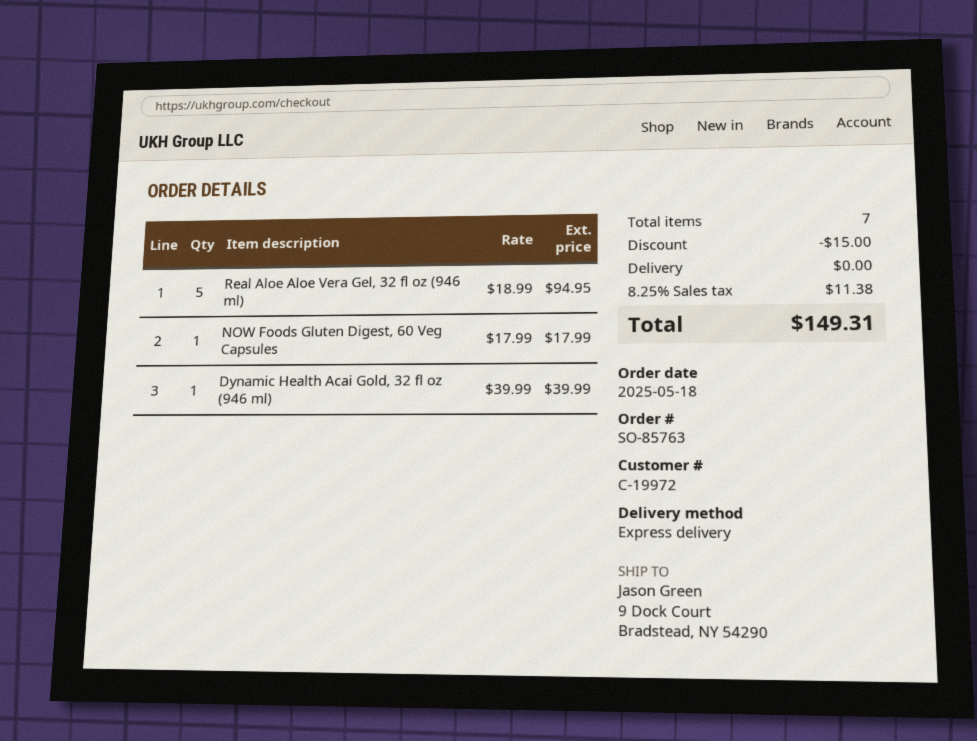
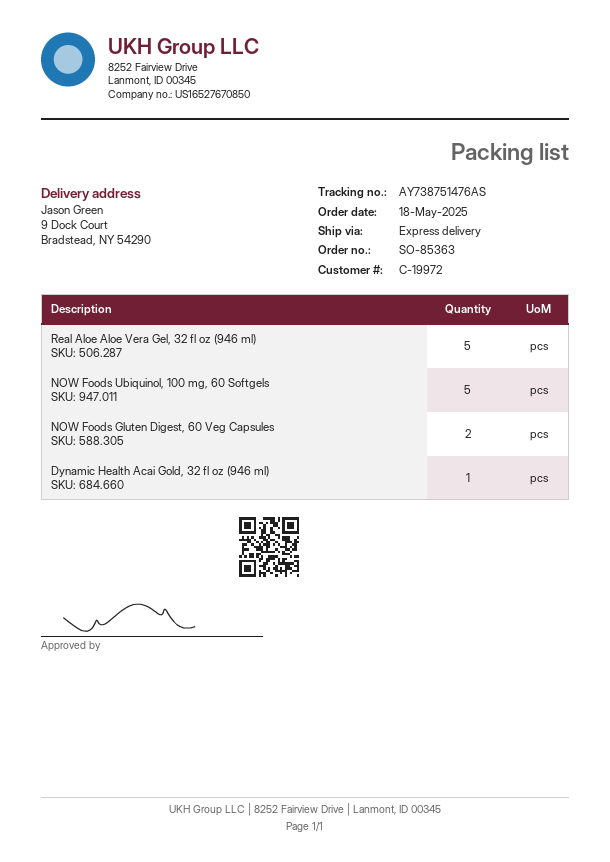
order number: SO-85763 -> SO-85363
NOW Foods Gluten Digest, 60 Veg Capsules: 1 -> 2
NOW Foods Ubiquinol, 100 mg, 60 Softgels: none -> 5

